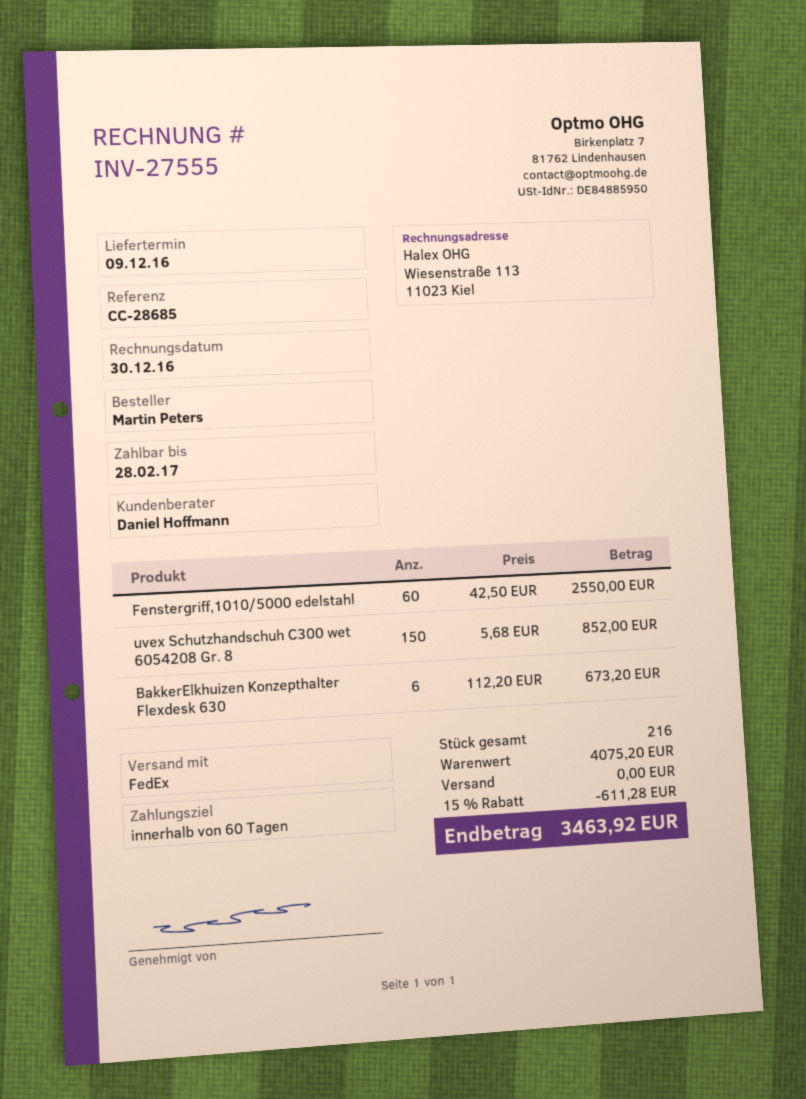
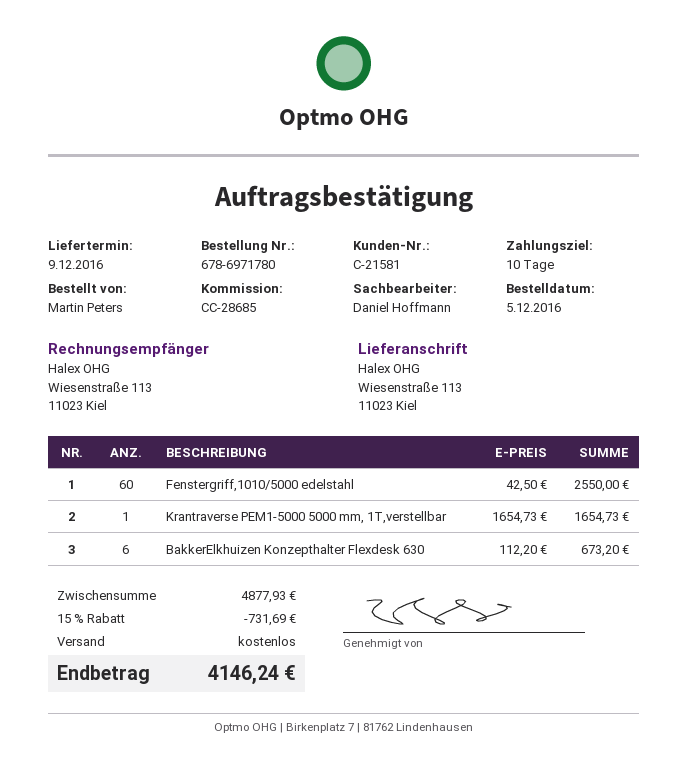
payment terms: 60 days -> 10 days
uvex Schutzhandschuh C300 wet 6054208 Gr. 8: 150 x 5.68 = 852.00 -> none
Krantraverse PEM1-5000 5000 mm, 1T,verstellbar: none -> 1 x 1654.73 = 1654.73
subtotal: 4075.20 -> 4877.93
discount: 15% = 611.28 -> 15% = 731.69
total: 3463.92 -> 4146.24

